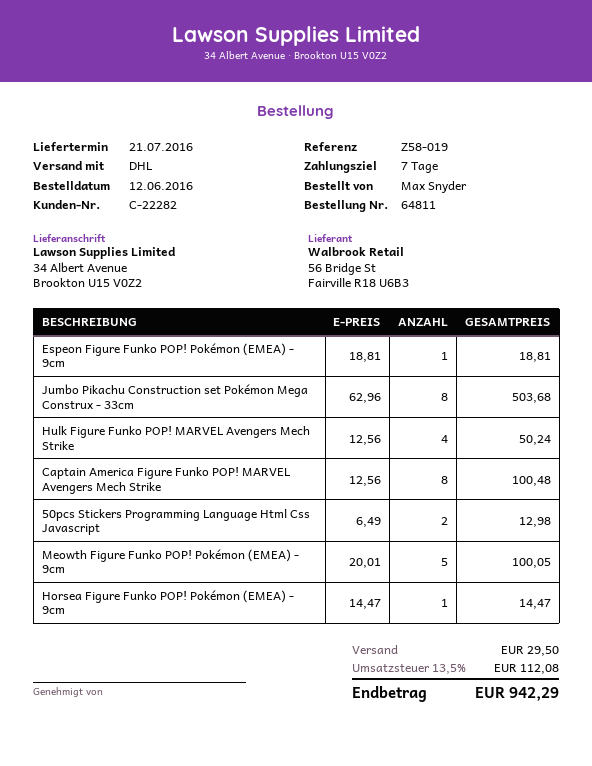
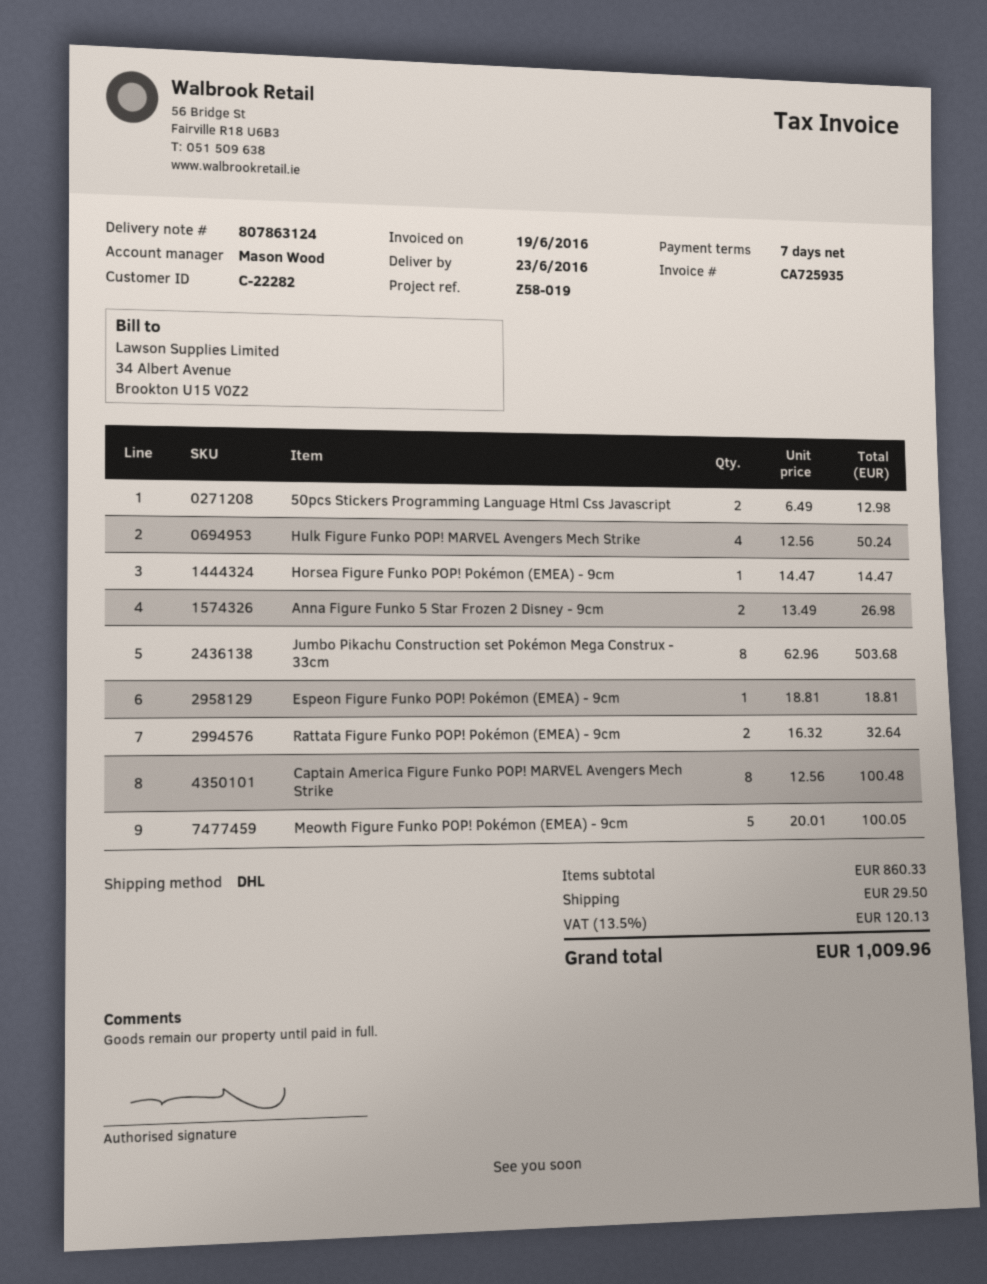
delivery date: 2016-07-21 -> 2016-06-23
Anna Figure Funko 5 Star Frozen 2 Disney - 9cm: none -> 2 x 13.49 = 26.98
Rattata Figure Funko POP! Pokémon (EMEA) - 9cm: none -> 2 x 16.32 = 32.64
tax: 13.5% = 112.08 -> 13.5% = 120.13
total: 942.29 -> 1009.96

